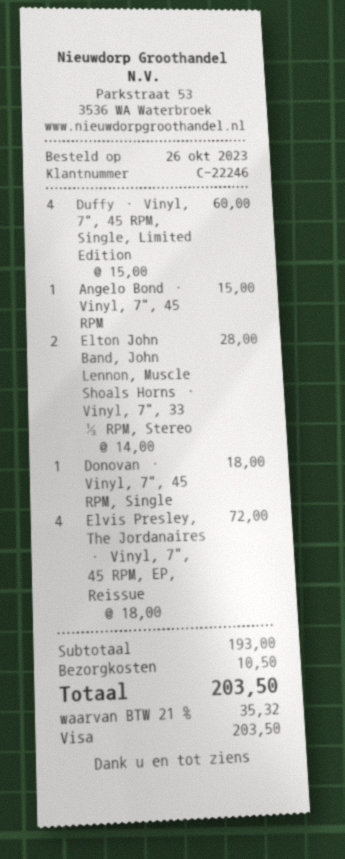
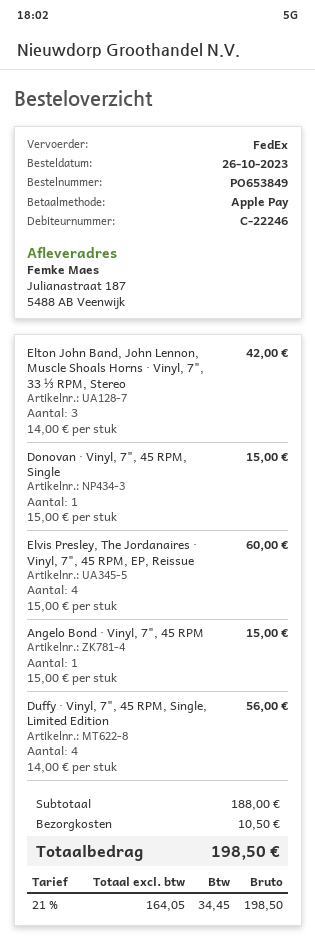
payment method: Visa -> Apple Pay
Duffy · Vinyl, 7", 45 RPM, Single, Limited Edition: 4 x 15.00 = 60.00 -> 4 x 14.00 = 56.00
Elton John Band, John Lennon, Muscle Shoals Horns · Vinyl, 7", 33 ⅓ RPM, Stereo: 2 x 14.00 = 28.00 -> 3 x 14.00 = 42.00
Donovan · Vinyl, 7", 45 RPM, Single: 1 x 18.00 = 18.00 -> 1 x 15.00 = 15.00
Elvis Presley, The Jordanaires · Vinyl, 7", 45 RPM, EP, Reissue: 4 x 18.00 = 72.00 -> 4 x 15.00 = 60.00
subtotal: 193.00 -> 188.00
tax: 21% = 35.32 -> 21% = 34.45
total: 203.50 -> 198.50

